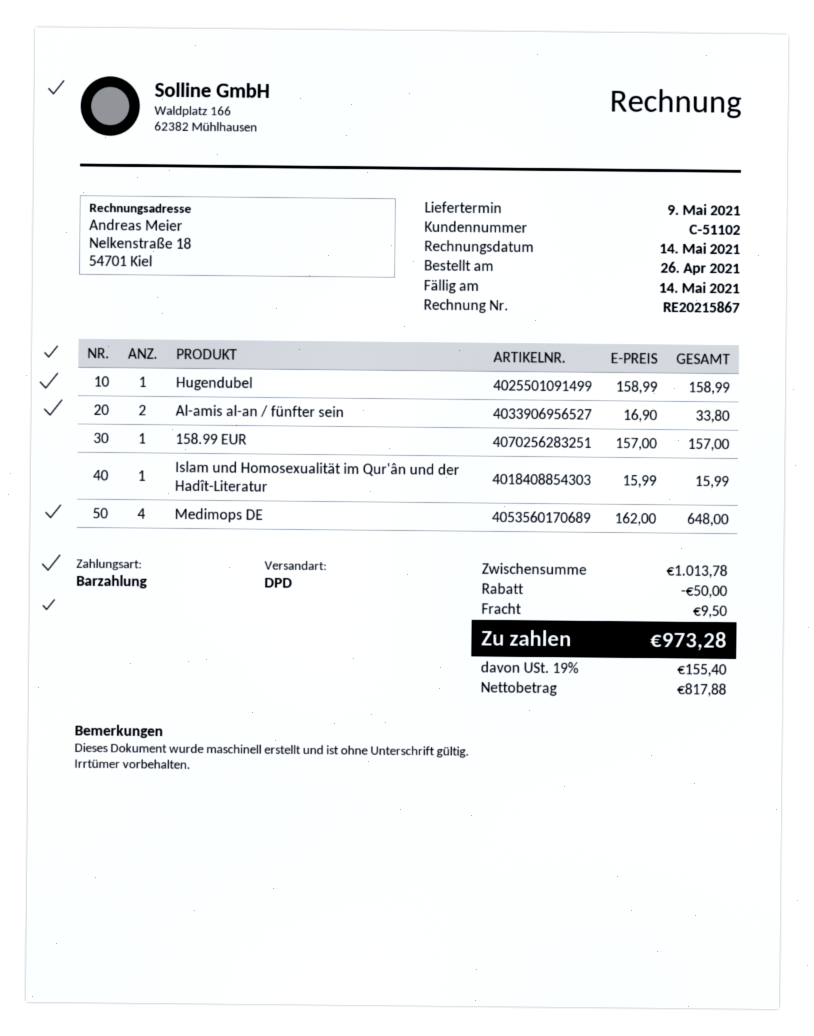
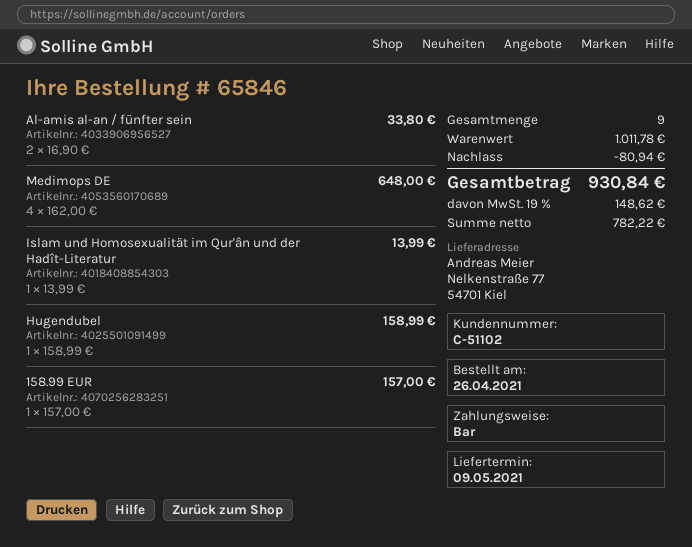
Islam und Homosexualität im Qur'ân und der Hadît-Literatur: 1 x 15.99 = 15.99 -> 1 x 13.99 = 13.99
subtotal: 1013.78 -> 1011.78
discount: 50.00 -> 80.94
shipping: 9.50 -> none
net: 817.88 -> 782.22
tax: 19% = 155.40 -> 19% = 148.62
total: 973.28 -> 930.84

